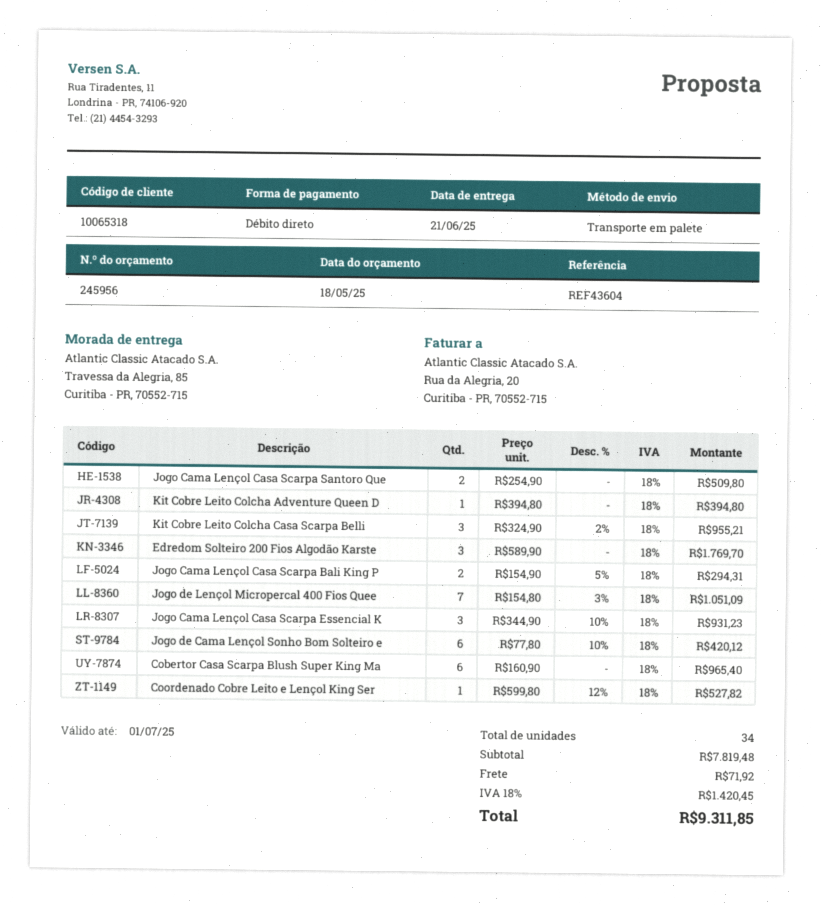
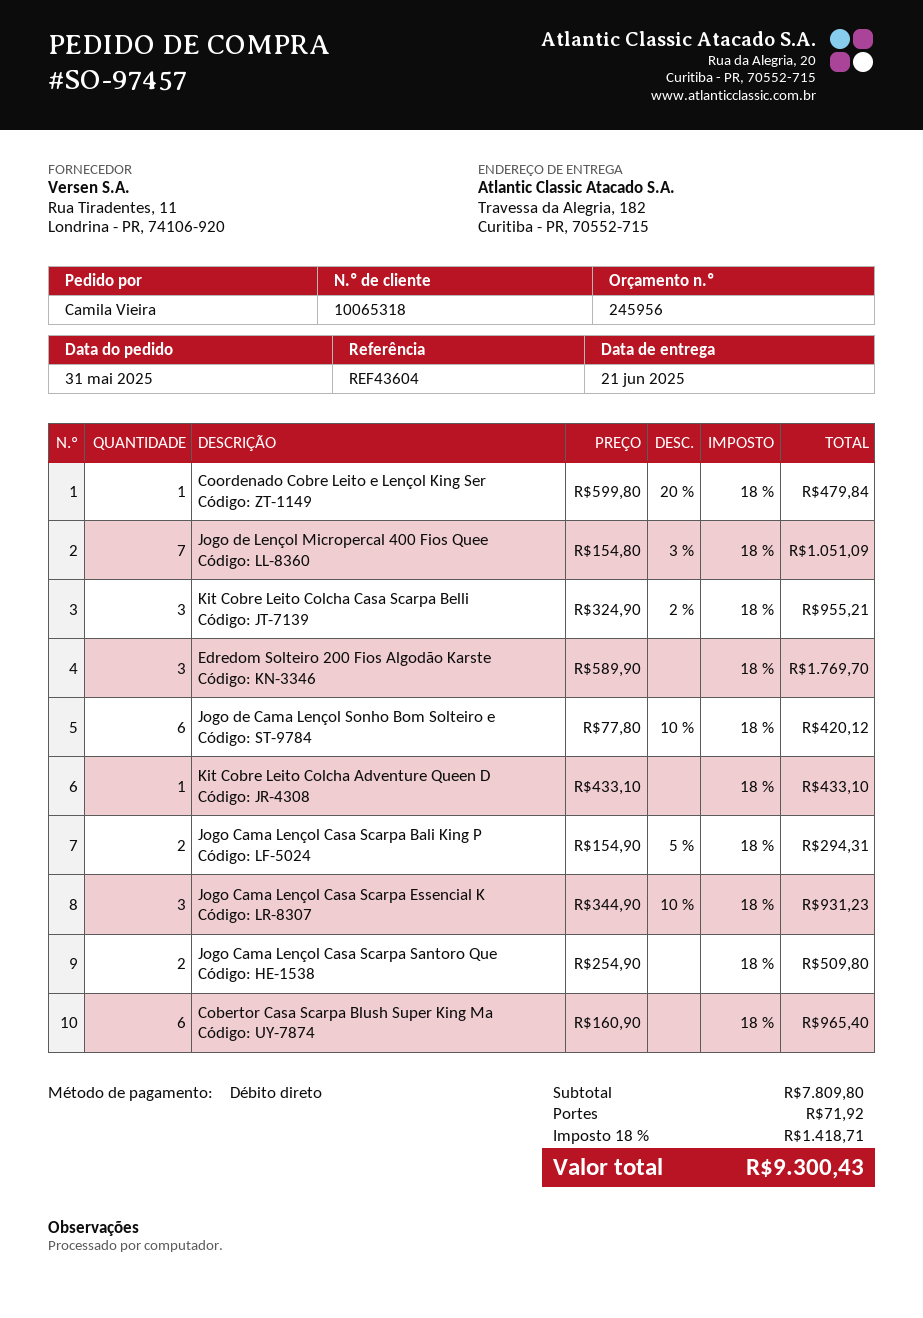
ship to: Travessa da Alegria, 85, Curitiba - PR, 70552-715 -> Travessa da Alegria, 182, Curitiba - PR, 70552-715
Kit Cobre Leito Colcha Adventure Queen D: 1 x 394.80 = 394.80 -> 1 x 433.10 = 433.10
Coordenado Cobre Leito e Lençol King Ser: 1 x 599.80 - 12% = 527.82 -> 1 x 599.80 - 20% = 479.84
subtotal: 7819.48 -> 7809.80
tax: 18% = 1420.45 -> 18% = 1418.71
total: 9311.85 -> 9300.43

